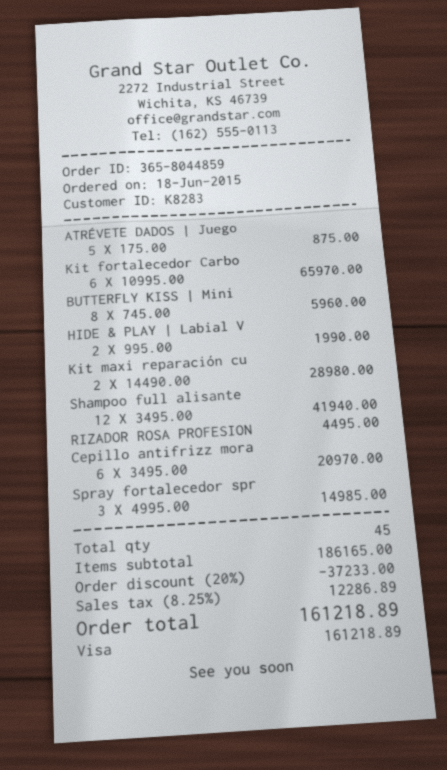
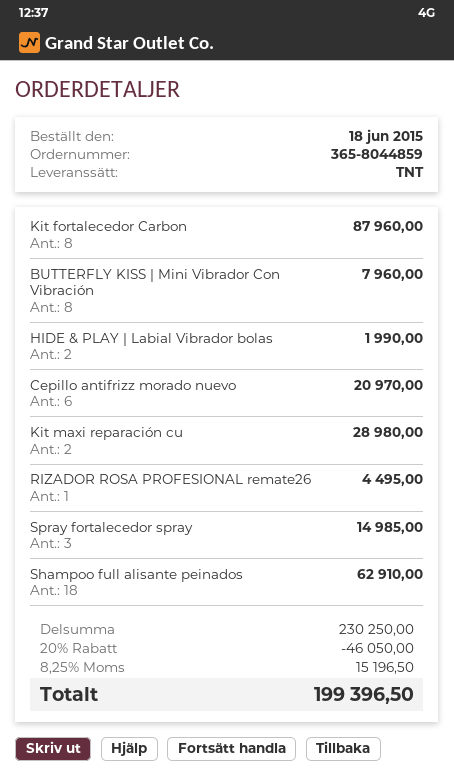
ATRÉVETE DADOS | Juego: 5 for 875.00 -> none
Kit fortalecedor Carbo: 6 for 65970.00 -> 8 for 87960.00
BUTTERFLY KISS | Mini: 8 for 5960.00 -> 8 for 7960.00
Shampoo full alisante: 12 for 41940.00 -> 18 for 62910.00
subtotal: 186165.00 -> 230250.00
discount: 20% = 37233.00 -> 20% = 46050.00
tax: 8.25% = 12286.89 -> 8.25% = 15196.50
total: 161218.89 -> 199396.50

